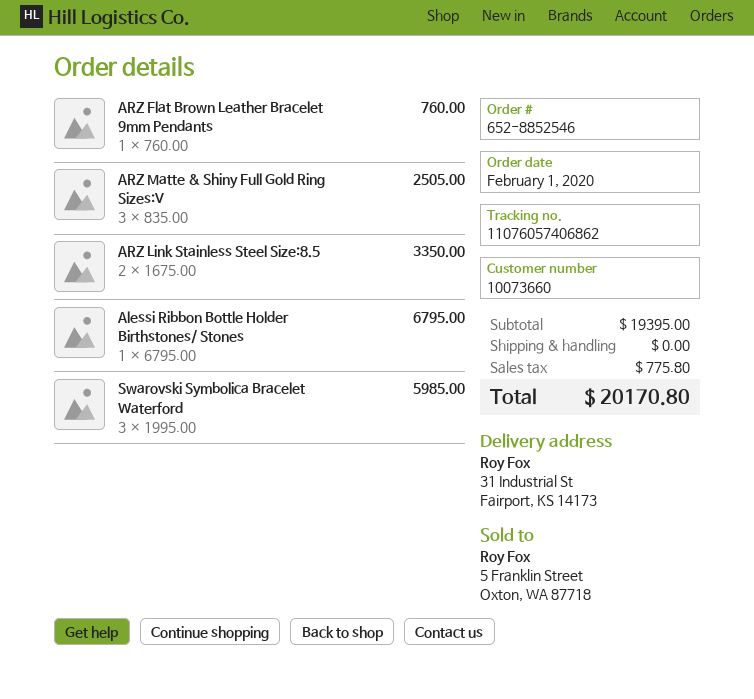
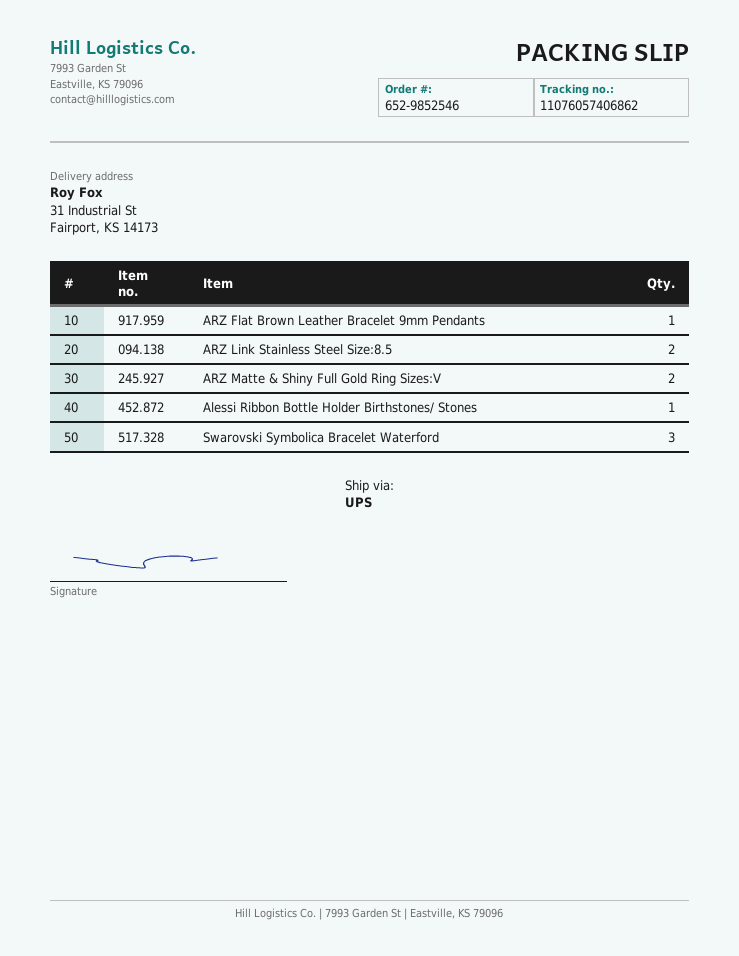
order number: 652-8852546 -> 652-9852546
ARZ Matte & Shiny Full Gold Ring Sizes:V: 3 -> 2

